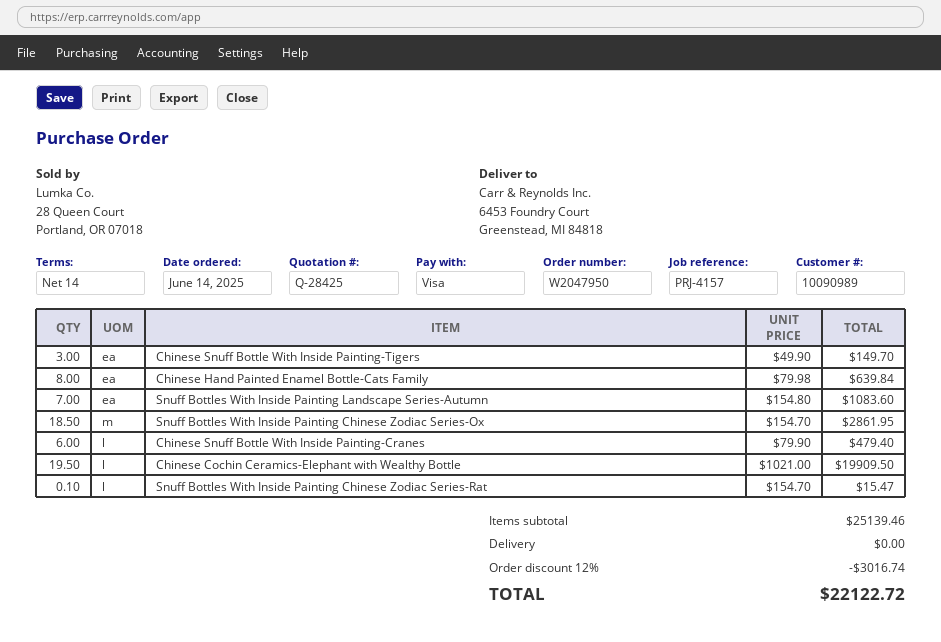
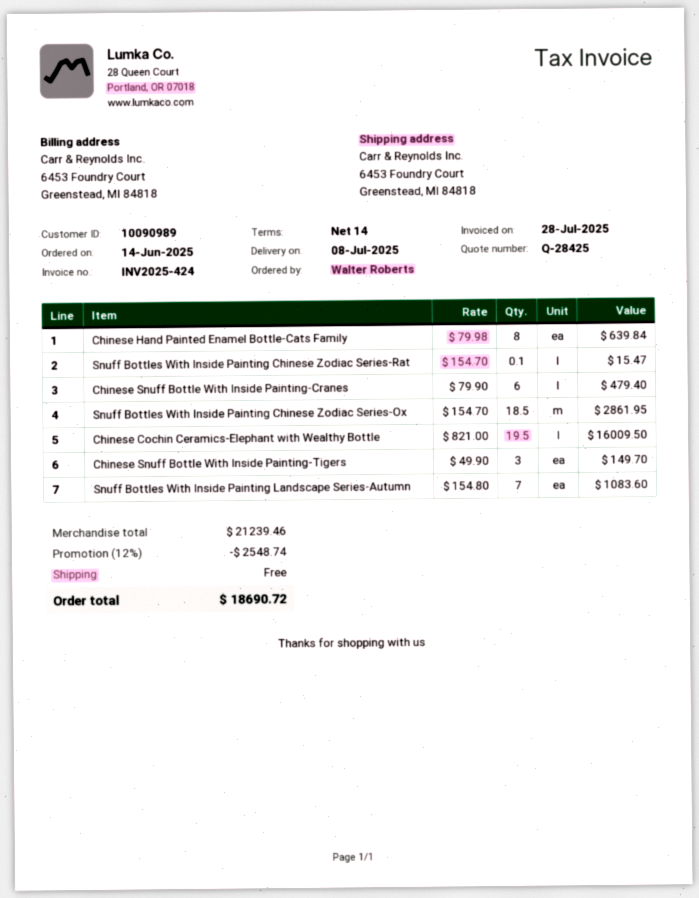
Chinese Cochin Ceramics-Elephant with Wealthy Bottle: 19.5 x 1021.00 = 19909.50 -> 19.5 x 821.00 = 16009.50
subtotal: 25139.46 -> 21239.46
discount: 12% = 3016.74 -> 12% = 2548.74
total: 22122.72 -> 18690.72

